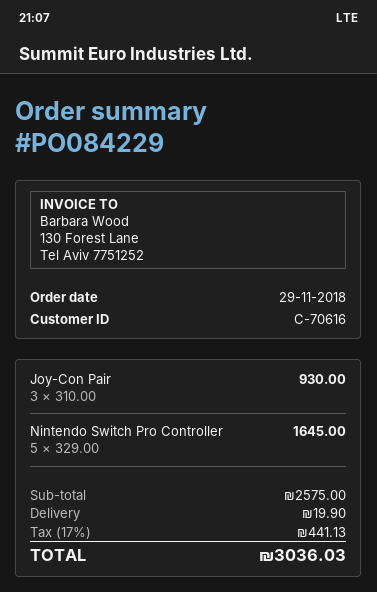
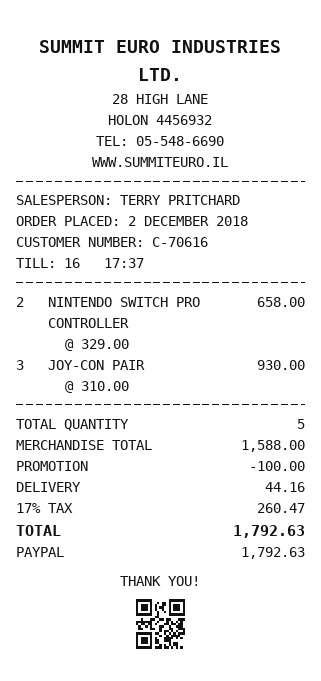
order date: 2018-11-29 -> 2018-12-02
Nintendo Switch Pro Controller: 5 x 329.00 = 1645.00 -> 2 x 329.00 = 658.00
subtotal: 2575.00 -> 1588.00
discount: none -> 100.00
shipping: 19.90 -> 44.16
tax: 17% = 441.13 -> 17% = 260.47
total: 3036.03 -> 1792.63

